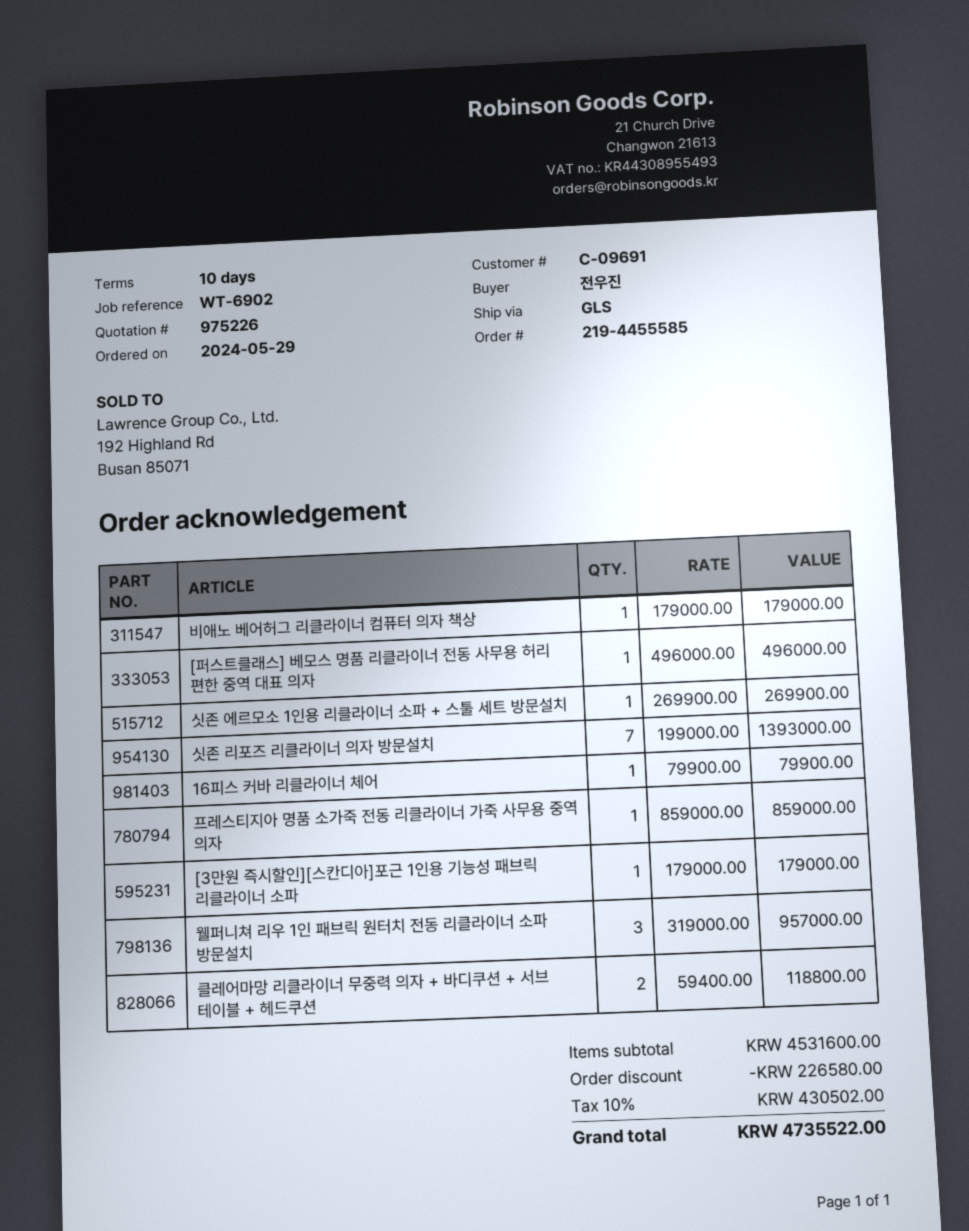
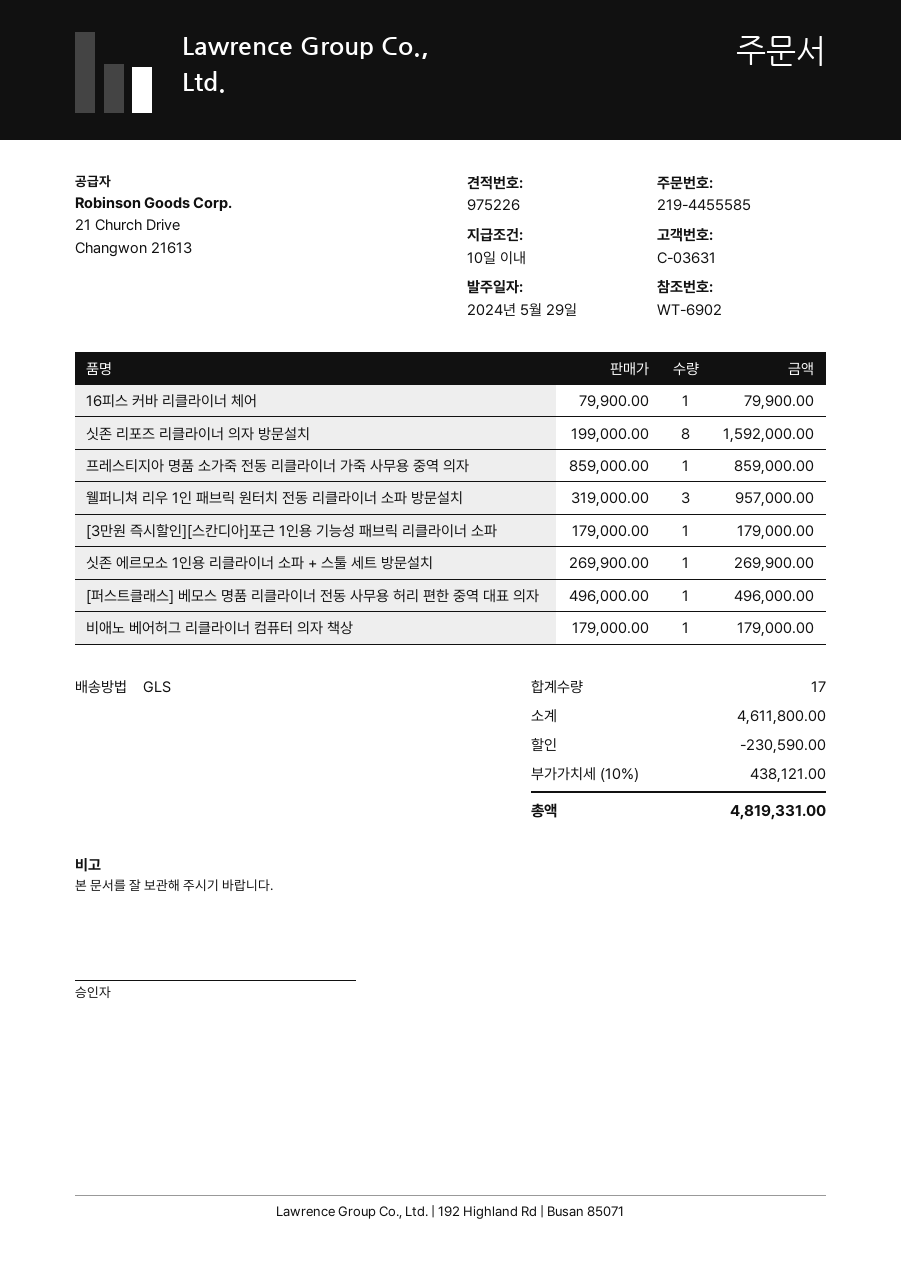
customer number: C-09691 -> C-03631
싯존 리포즈 리클라이너 의자 방문설치: 7 x 199000.00 = 1393000.00 -> 8 x 199000.00 = 1592000.00
클레어마망 리클라이너 무중력 의자 + 바디쿠션 + 서브 테이블 + 헤드쿠션: 2 x 59400.00 = 118800.00 -> none
subtotal: 4531600.00 -> 4611800.00
discount: 226580.00 -> 230590.00
tax: 10% = 430502.00 -> 10% = 438121.00
total: 4735522.00 -> 4819331.00

